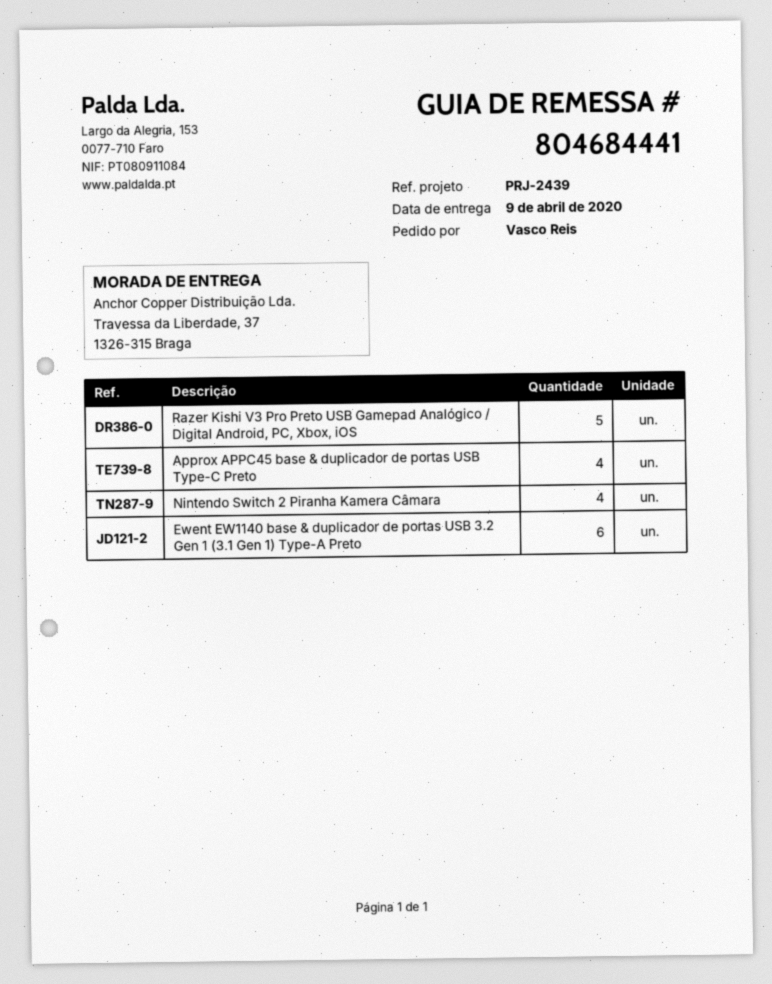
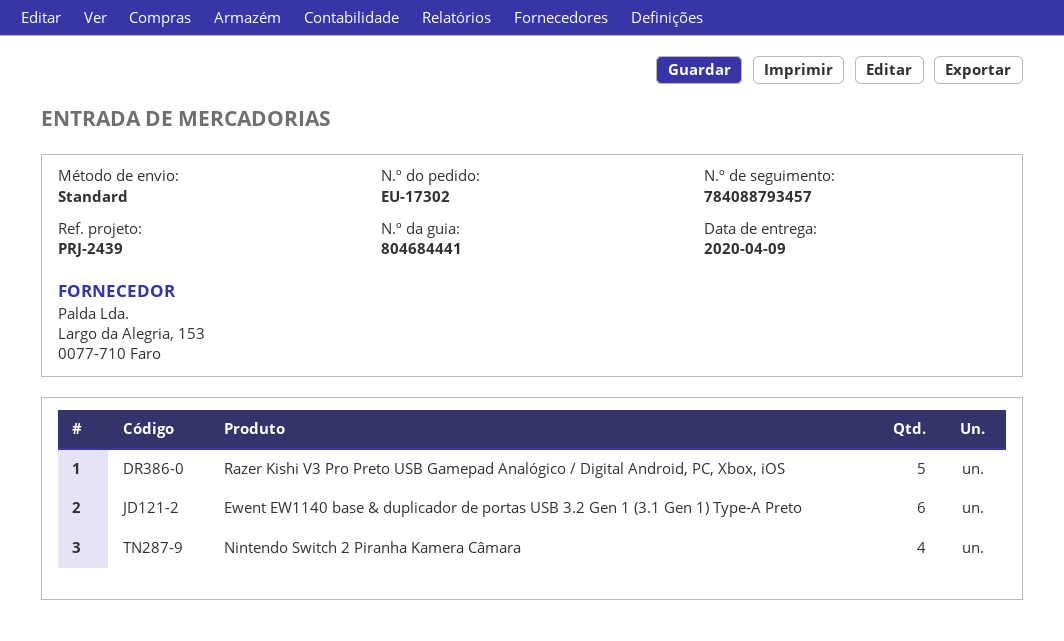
Approx APPC45 base & duplicador de portas USB Type-C Preto: 4 -> none

